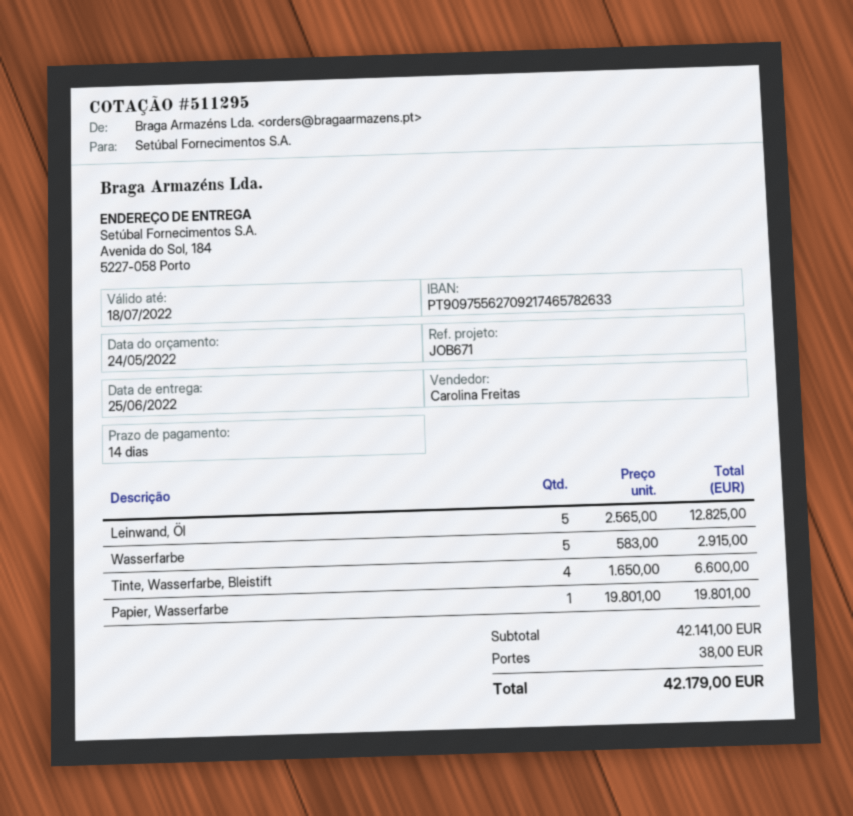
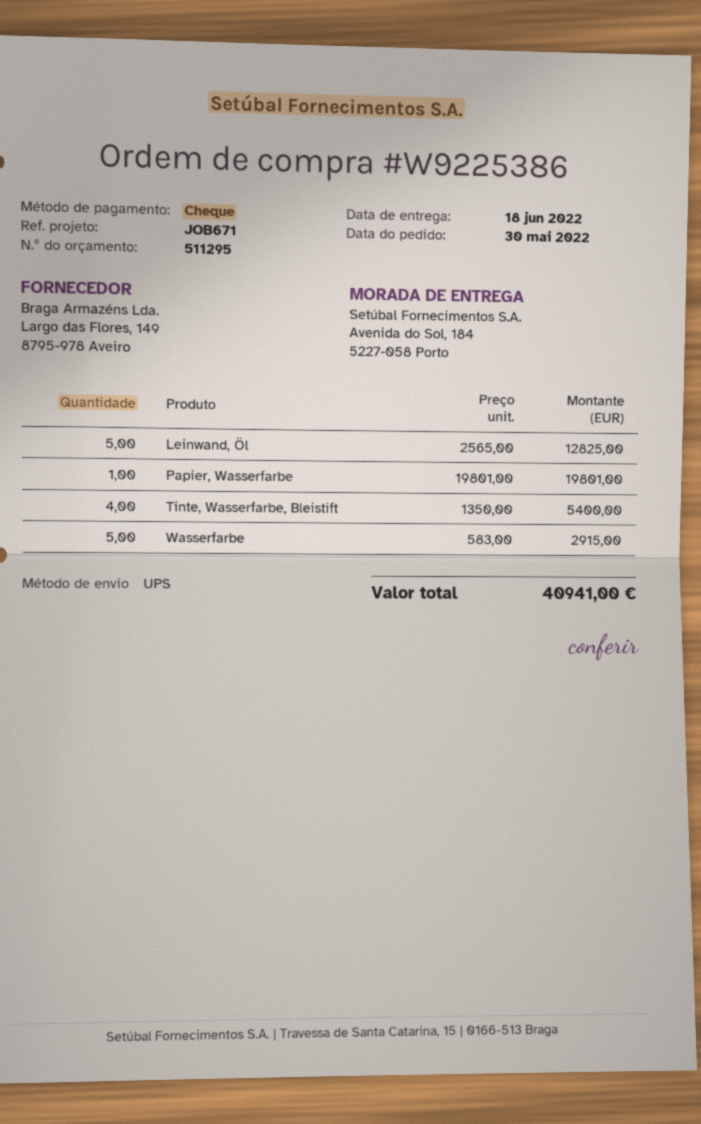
delivery date: 2022-06-25 -> 2022-06-18
Tinte, Wasserfarbe, Bleistift: 4 x 1650.00 = 6600.00 -> 4 x 1350.00 = 5400.00
shipping: 38.00 -> none
total: 42179.00 -> 40941.00

